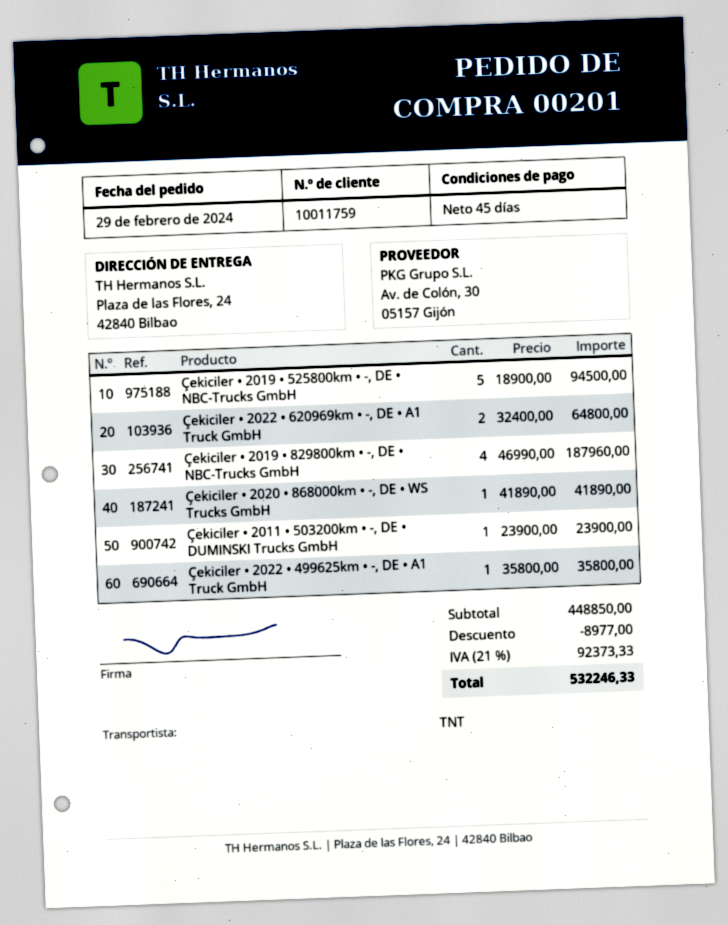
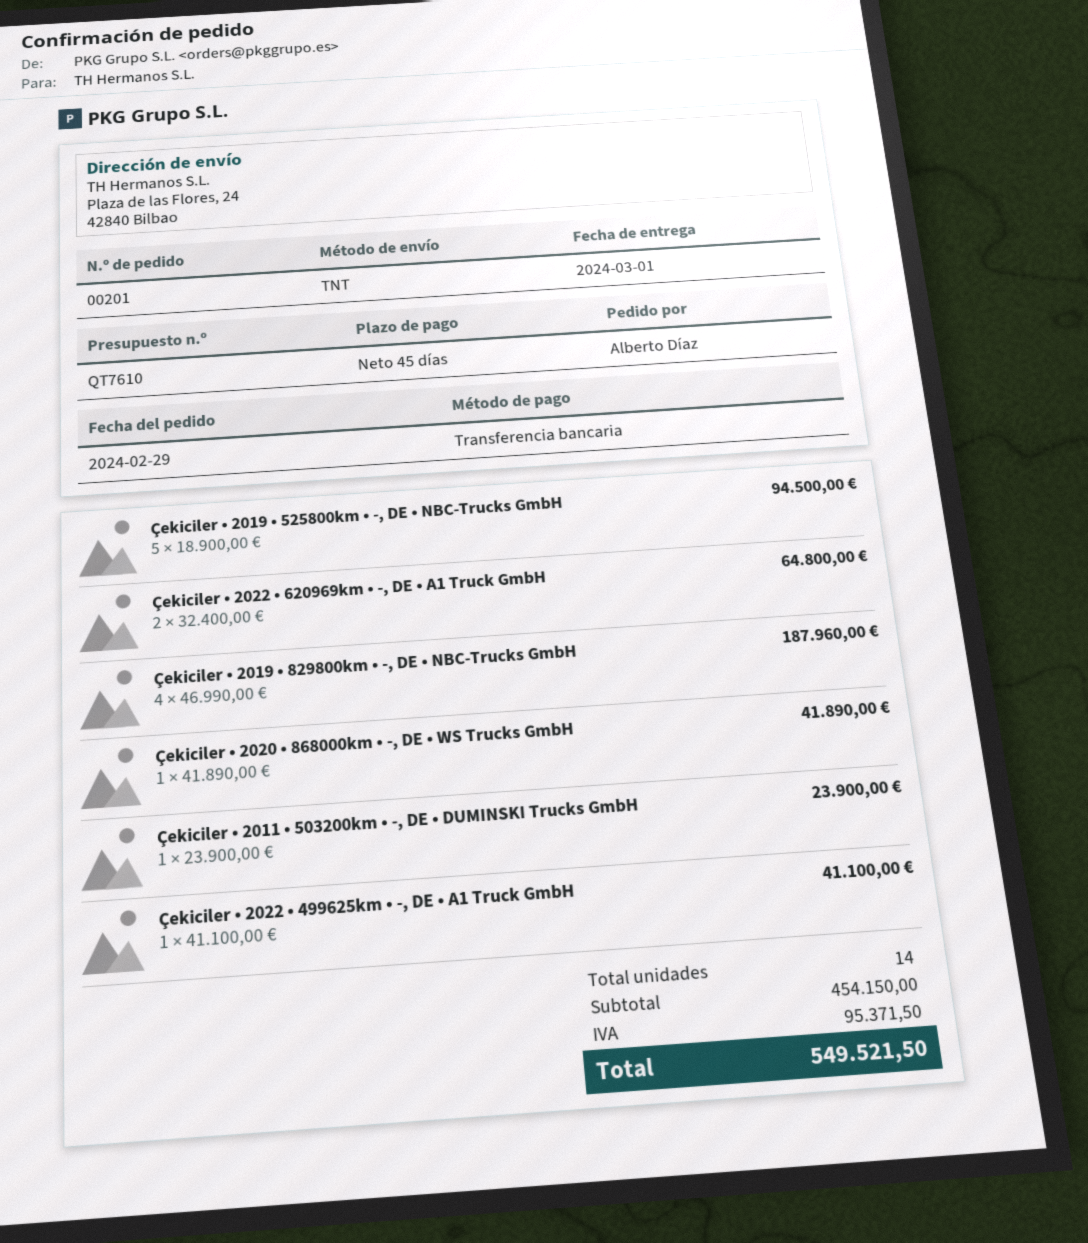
Çekiciler • 2022 • 499625km • -, DE • A1 Truck GmbH: 1 x 35800.00 = 35800.00 -> 1 x 41100.00 = 41100.00
subtotal: 448850.00 -> 454150.00
discount: 8977.00 -> none
tax: 92373.33 -> 95371.50
total: 532246.33 -> 549521.50

